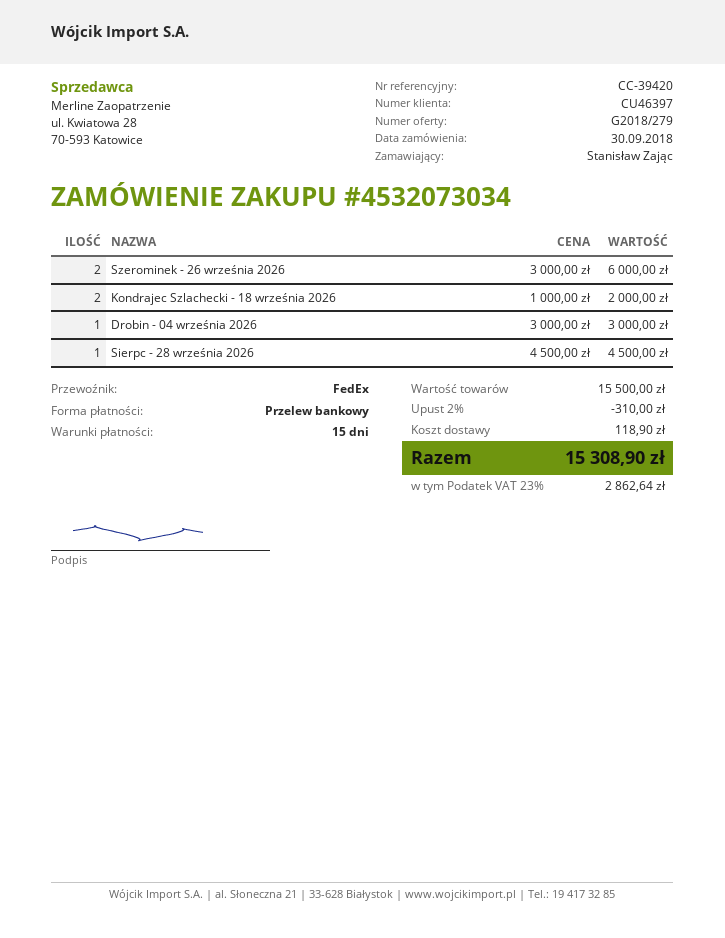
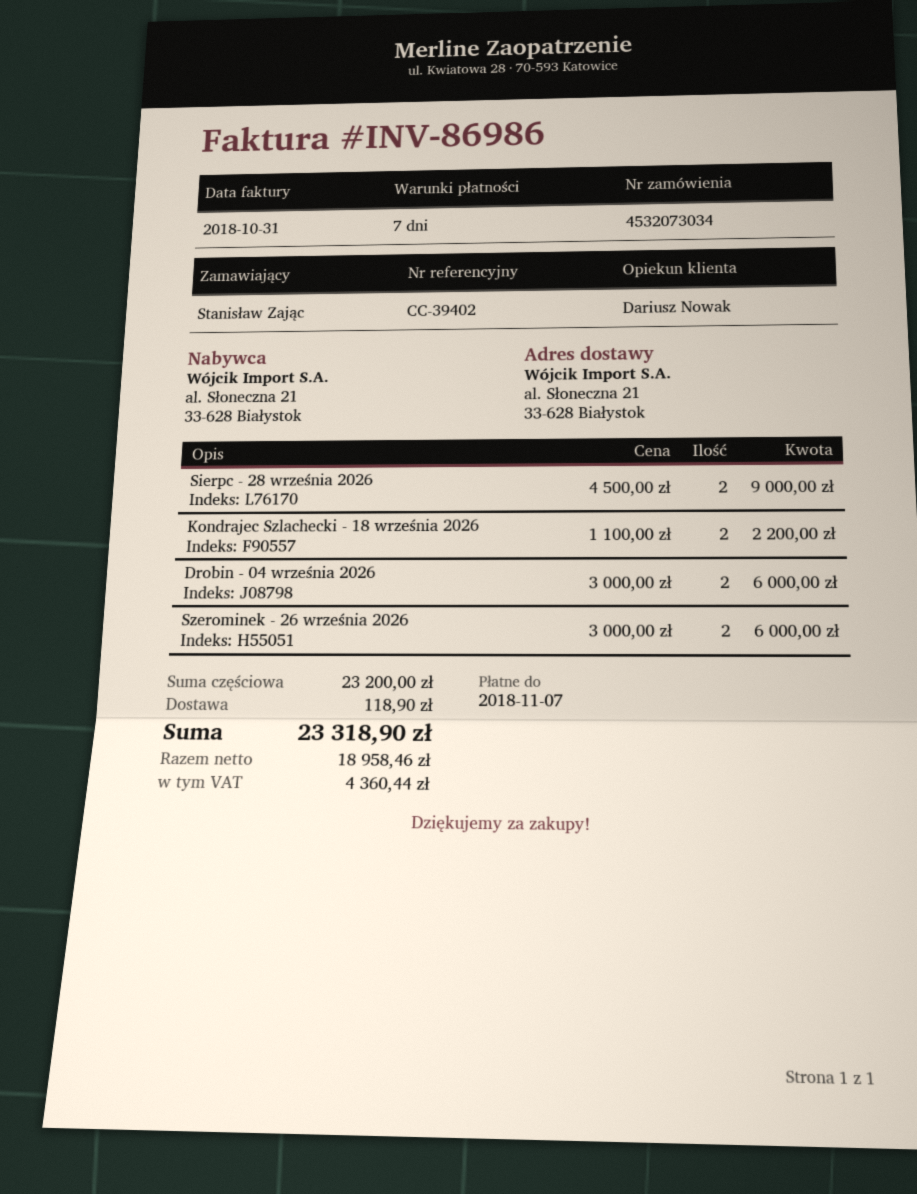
payment terms: 15 days -> 7 days
reference: CC-39420 -> CC-39402
Kondrajec Szlachecki - 18 września 2026: 2 x 1000.00 = 2000.00 -> 2 x 1100.00 = 2200.00
Drobin - 04 września 2026: 1 x 3000.00 = 3000.00 -> 2 x 3000.00 = 6000.00
Sierpc - 28 września 2026: 1 x 4500.00 = 4500.00 -> 2 x 4500.00 = 9000.00
subtotal: 15500.00 -> 23200.00
discount: 2% = 310.00 -> none
tax: 2862.64 -> 4360.44
total: 15308.90 -> 23318.90

